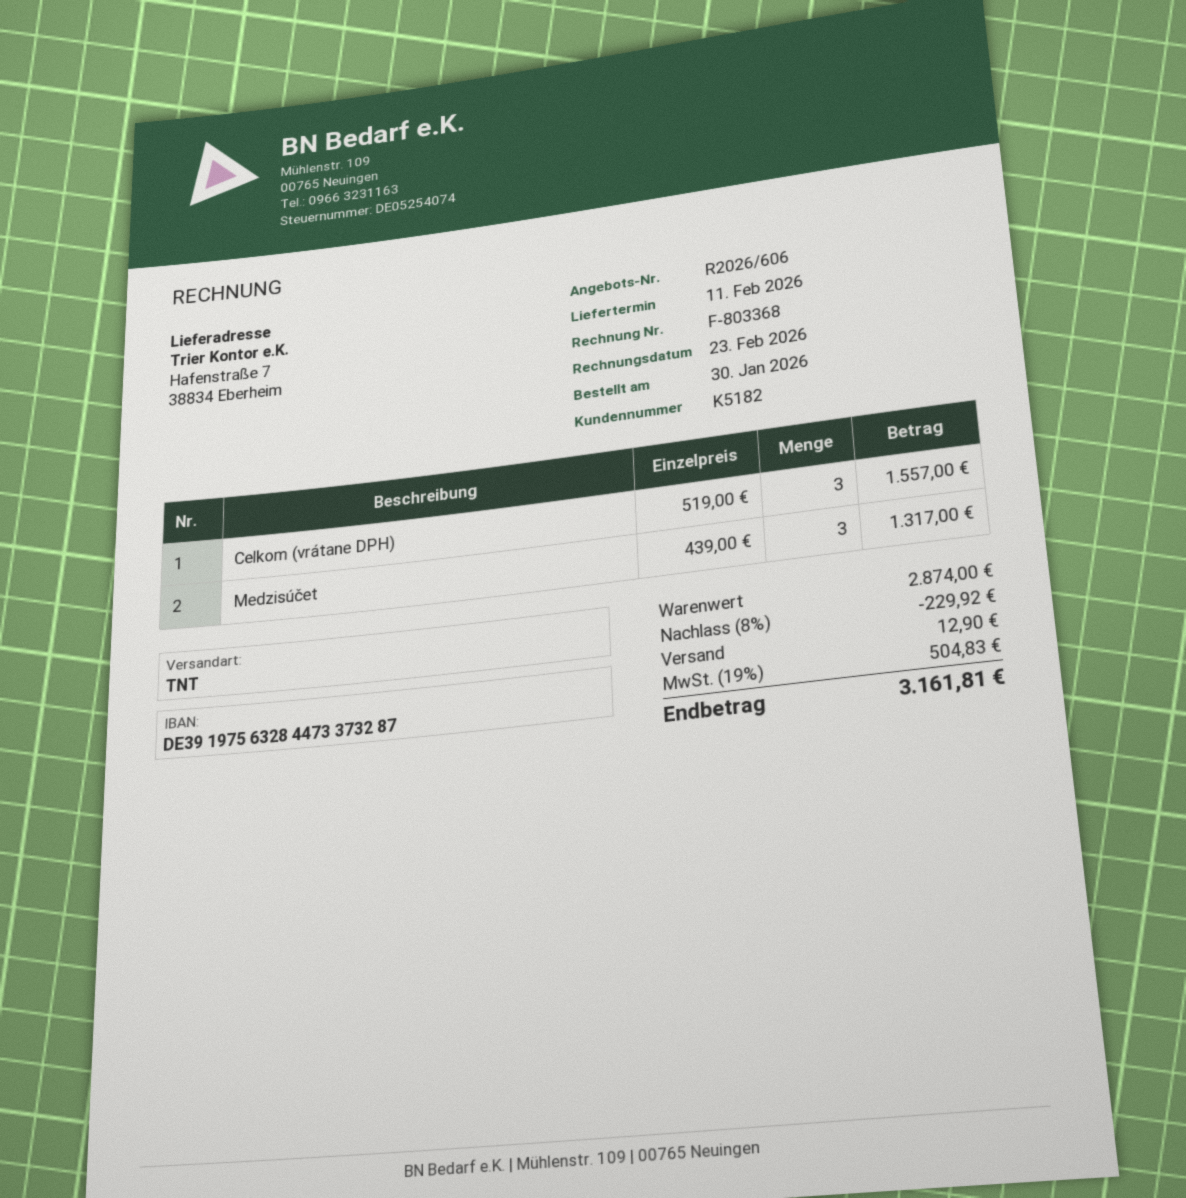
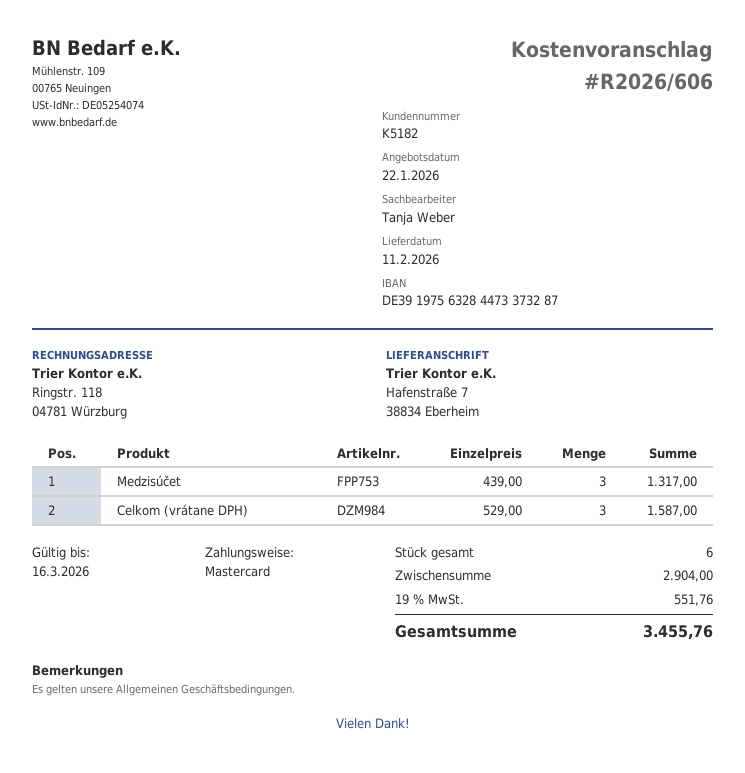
Celkom (vrátane DPH): 3 x 519.00 = 1557.00 -> 3 x 529.00 = 1587.00
subtotal: 2874.00 -> 2904.00
discount: 8% = 229.92 -> none
shipping: 12.90 -> none
tax: 19% = 504.83 -> 19% = 551.76
total: 3161.81 -> 3455.76

